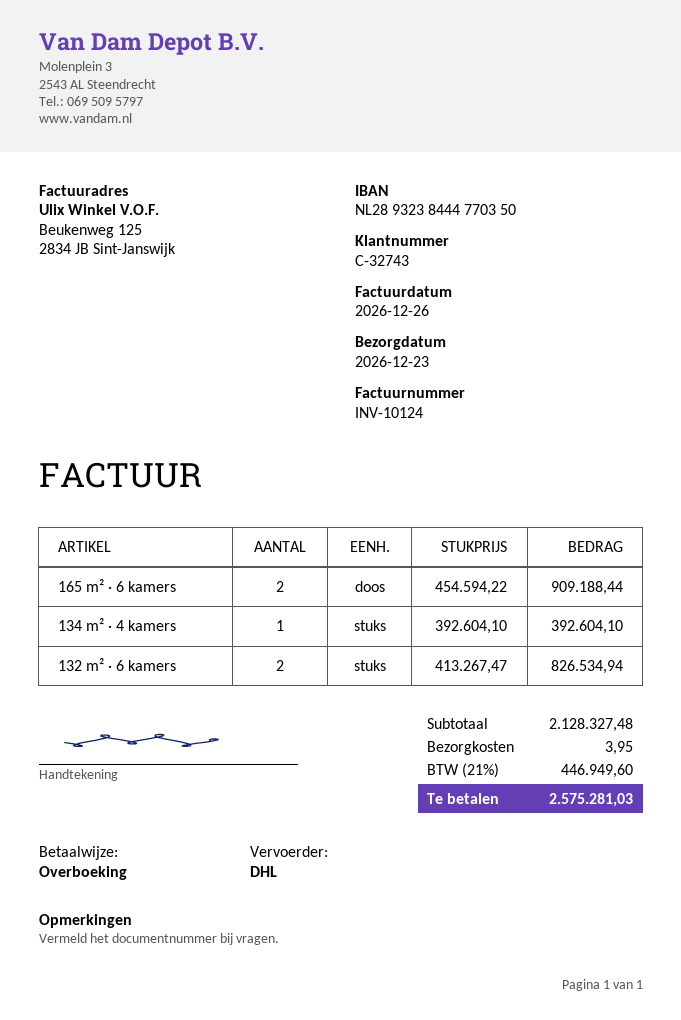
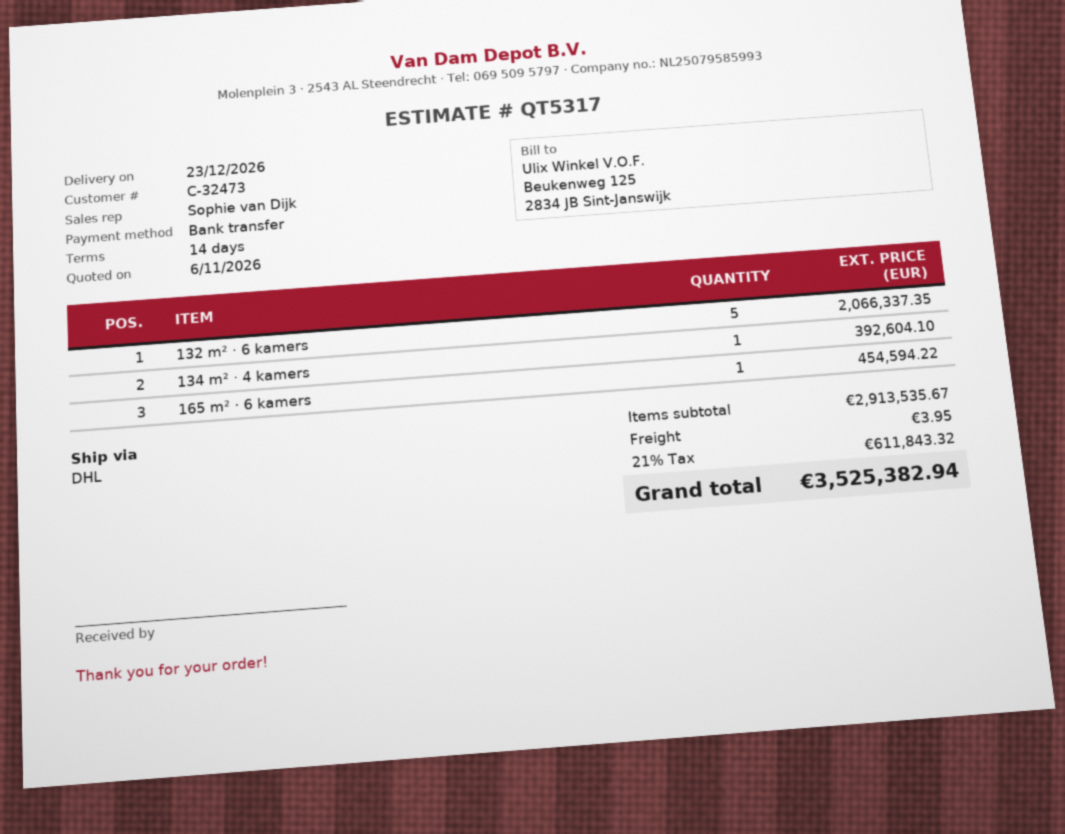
customer number: C-32743 -> C-32473
165 m² · 6 kamers: 2 for 909188.44 -> 1 for 454594.22
132 m² · 6 kamers: 2 for 826534.94 -> 5 for 2066337.35
subtotal: 2128327.48 -> 2913535.67
tax: 21% = 446949.60 -> 21% = 611843.32
total: 2575281.03 -> 3525382.94

